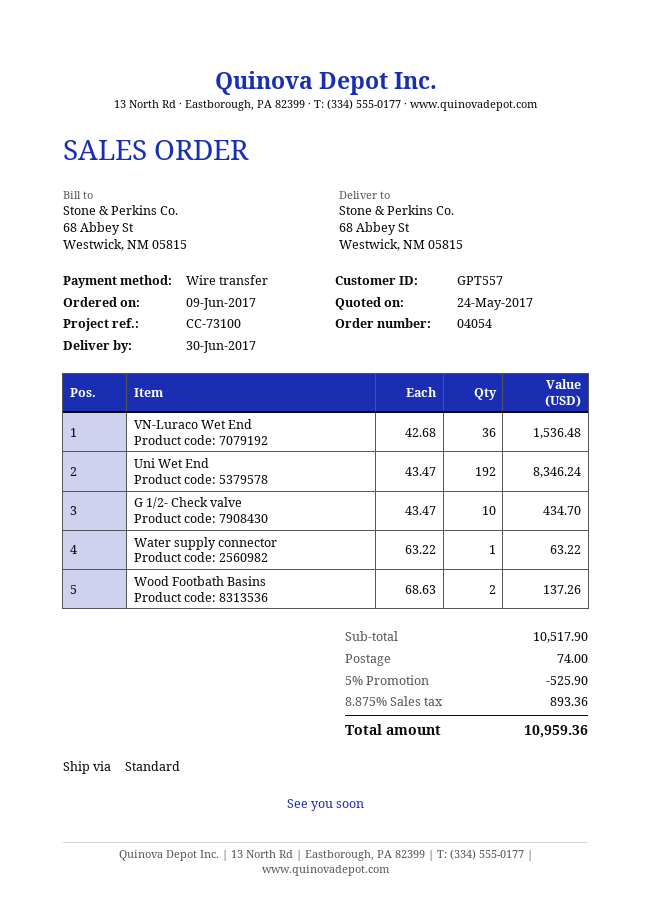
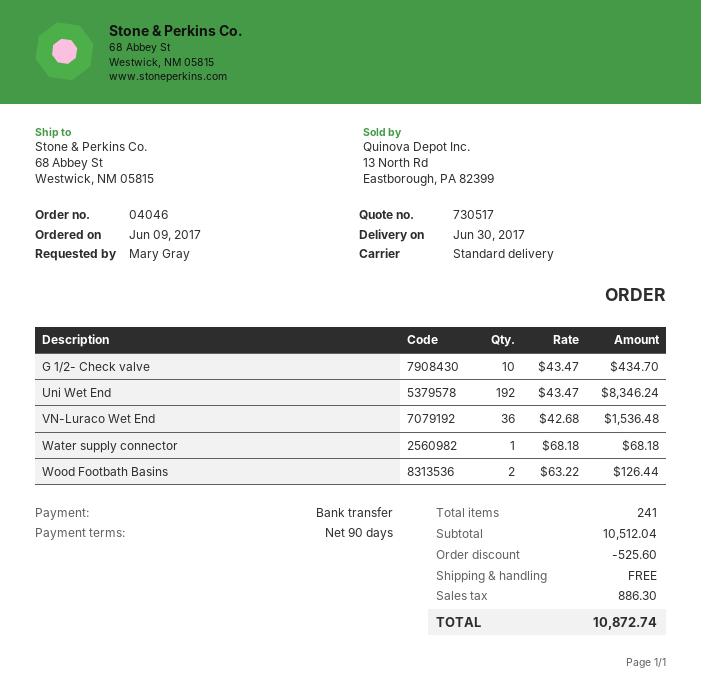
order number: 04054 -> 04046
Water supply connector: 1 x 63.22 = 63.22 -> 1 x 68.18 = 68.18
Wood Footbath Basins: 2 x 68.63 = 137.26 -> 2 x 63.22 = 126.44
subtotal: 10517.90 -> 10512.04
discount: 525.90 -> 525.60
shipping: 74.00 -> 0.00
tax: 893.36 -> 886.30
total: 10959.36 -> 10872.74

